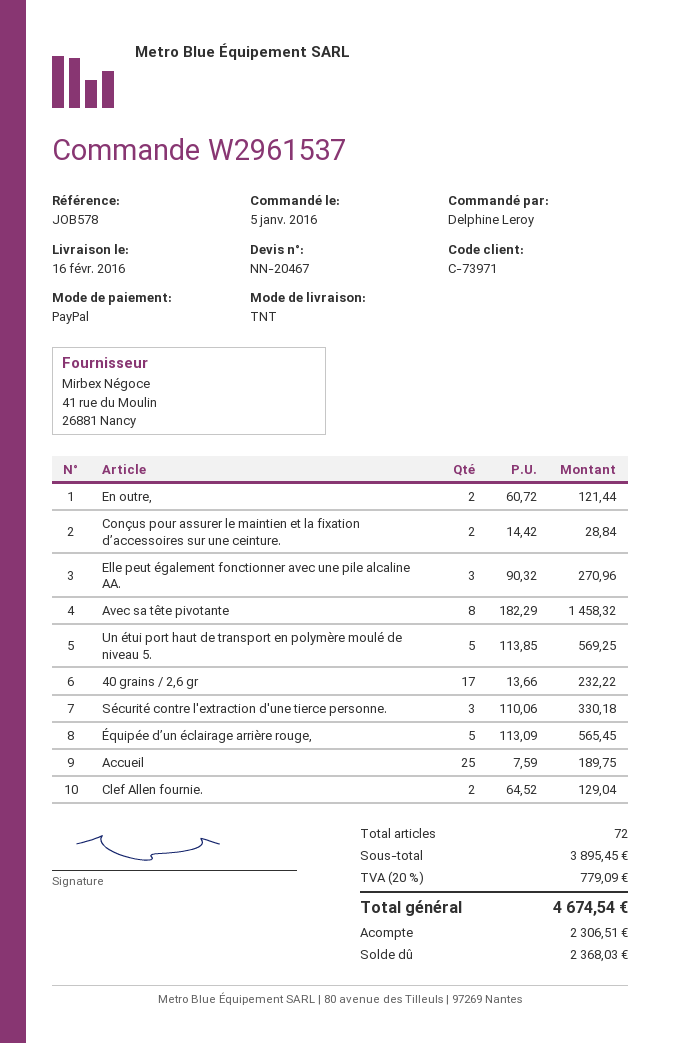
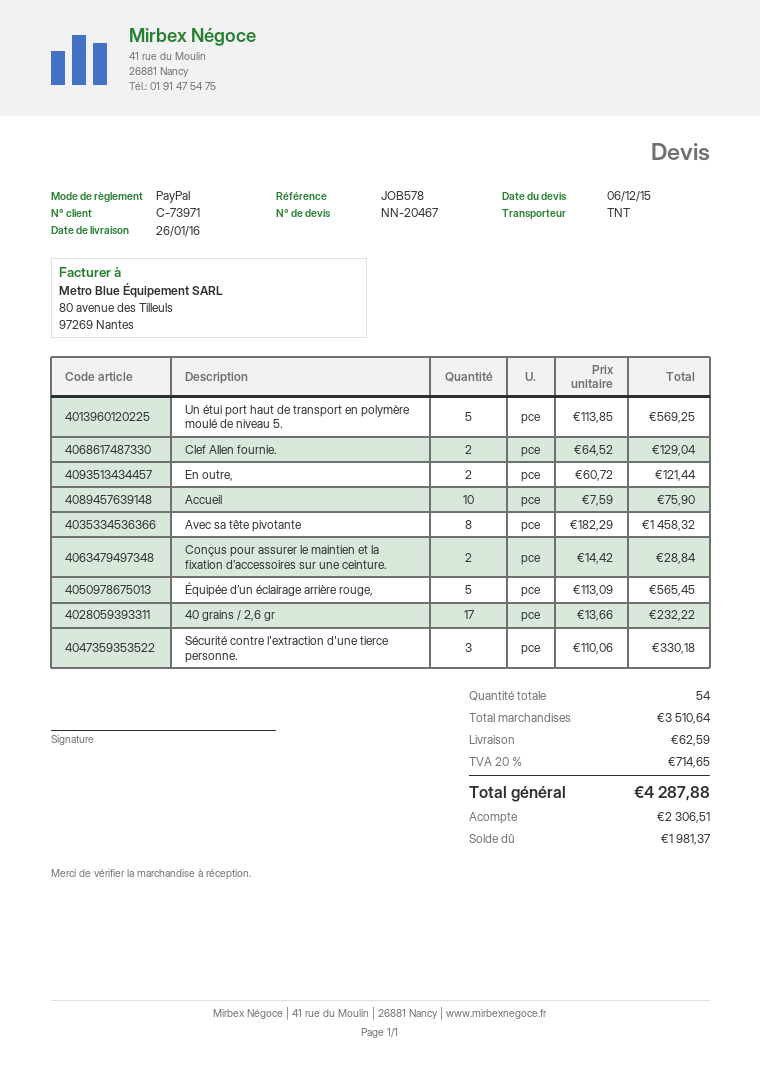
delivery date: 2016-02-16 -> 2016-01-26
Elle peut également fonctionner avec une pile alcaline AA.: 3 x 90.32 = 270.96 -> none
Accueil: 25 x 7.59 = 189.75 -> 10 x 7.59 = 75.90
total quantity: 72 -> 54
subtotal: 3895.45 -> 3510.64
shipping: none -> 62.59
tax: 20% = 779.09 -> 20% = 714.65
total: 4674.54 -> 4287.88
balance: 2368.03 -> 1981.37

